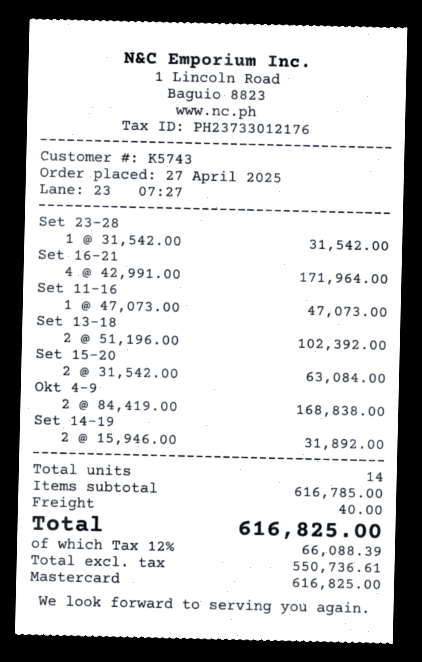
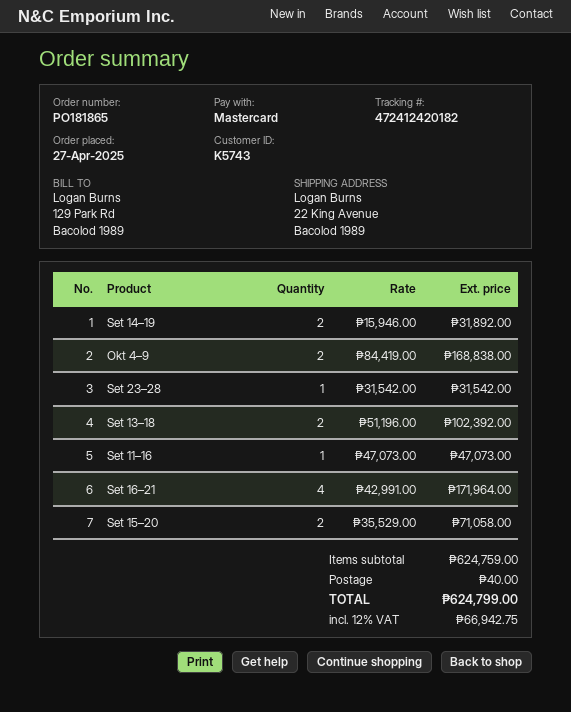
Set 15–20: 2 x 31542.00 = 63084.00 -> 2 x 35529.00 = 71058.00
subtotal: 616785.00 -> 624759.00
tax: 12% = 66088.39 -> 12% = 66942.75
total: 616825.00 -> 624799.00

